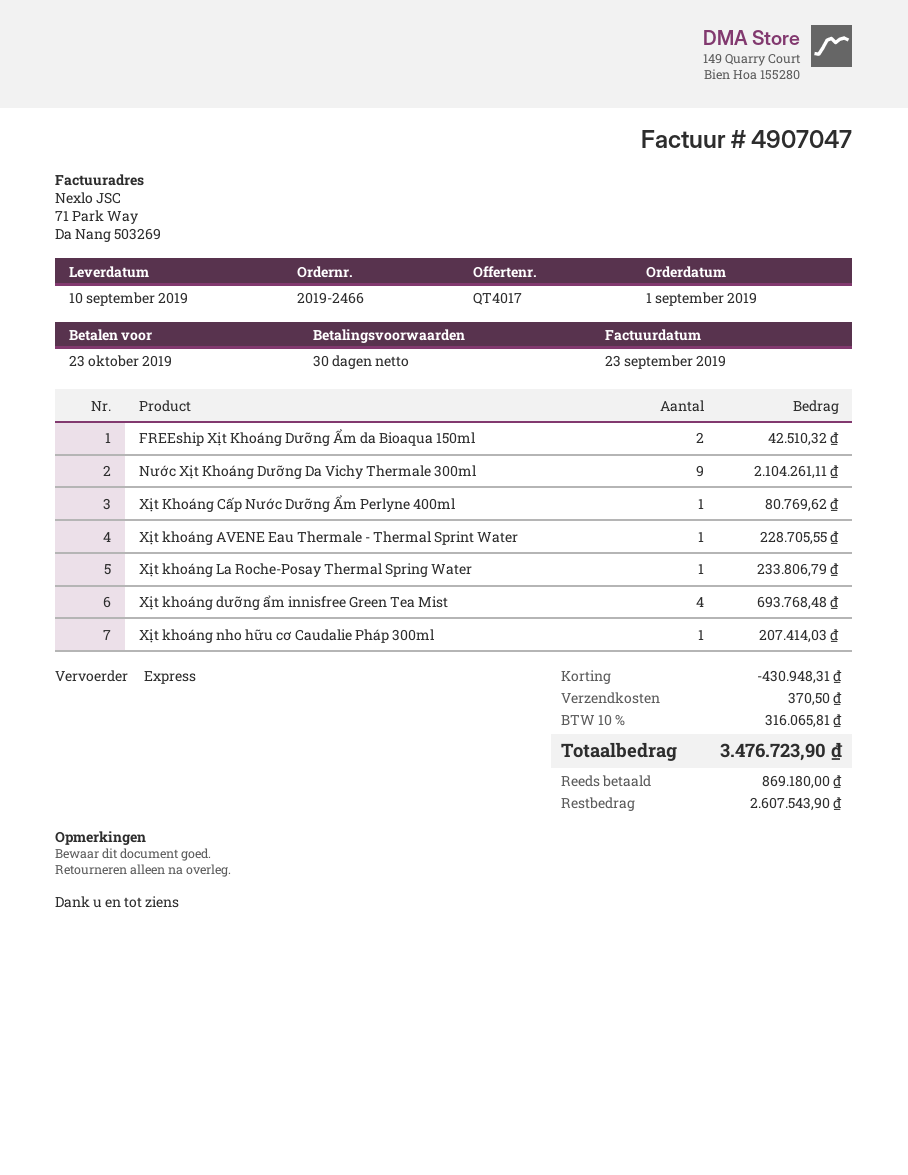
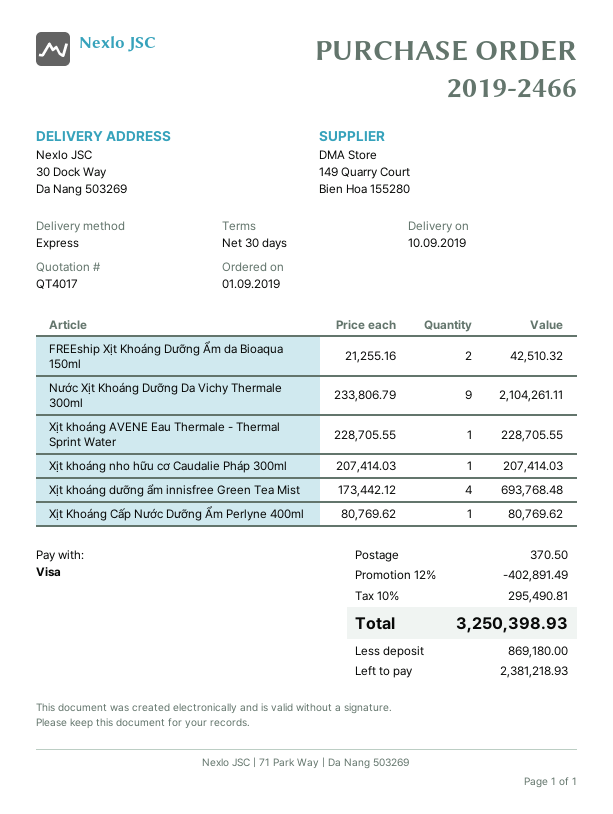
Xịt khoáng La Roche-Posay Thermal Spring Water: 1 for 233806.79 -> none
discount: 430948.31 -> 402891.49
tax: 10% = 316065.81 -> 10% = 295490.81
total: 3476723.90 -> 3250398.93
balance: 2607543.90 -> 2381218.93

